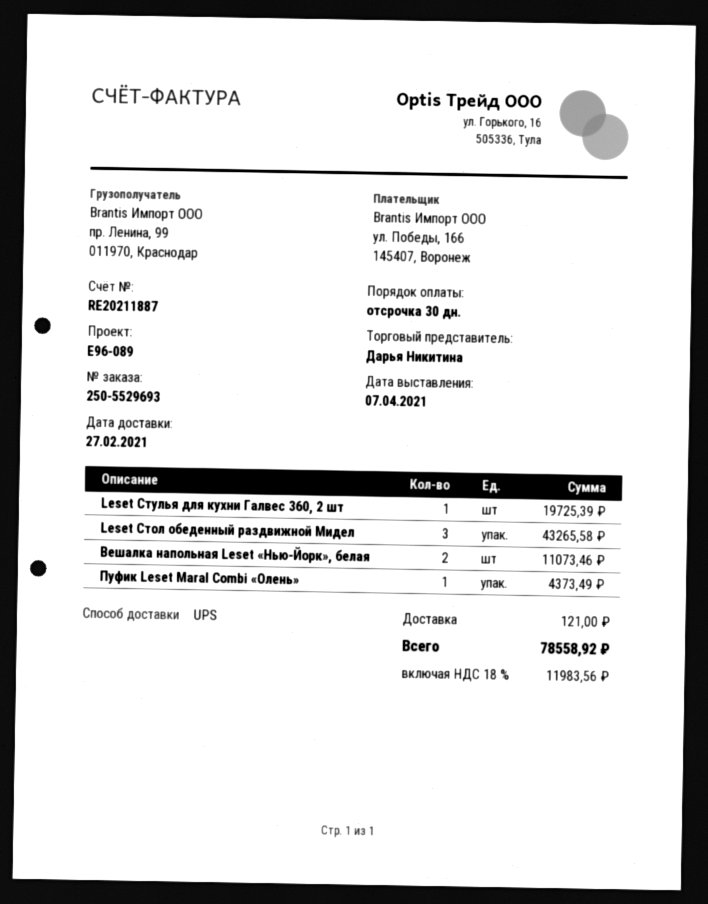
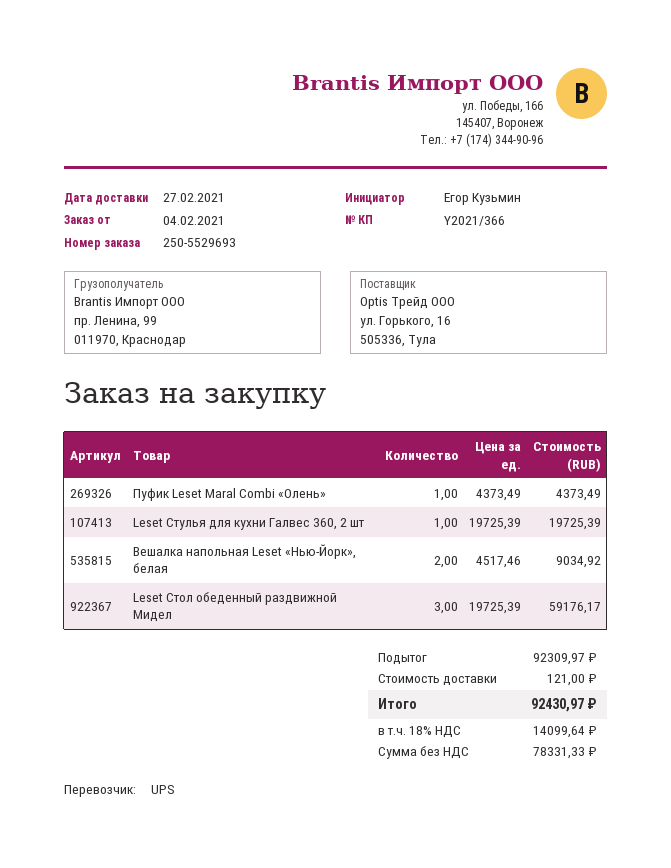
Leset Стол обеденный раздвижной Мидел: 3 for 43265.58 -> 3 for 59176.17
Вешалка напольная Leset «Нью-Йорк», белая: 2 for 11073.46 -> 2 for 9034.92
tax: 18% = 11983.56 -> 18% = 14099.64
total: 78558.92 -> 92430.97

